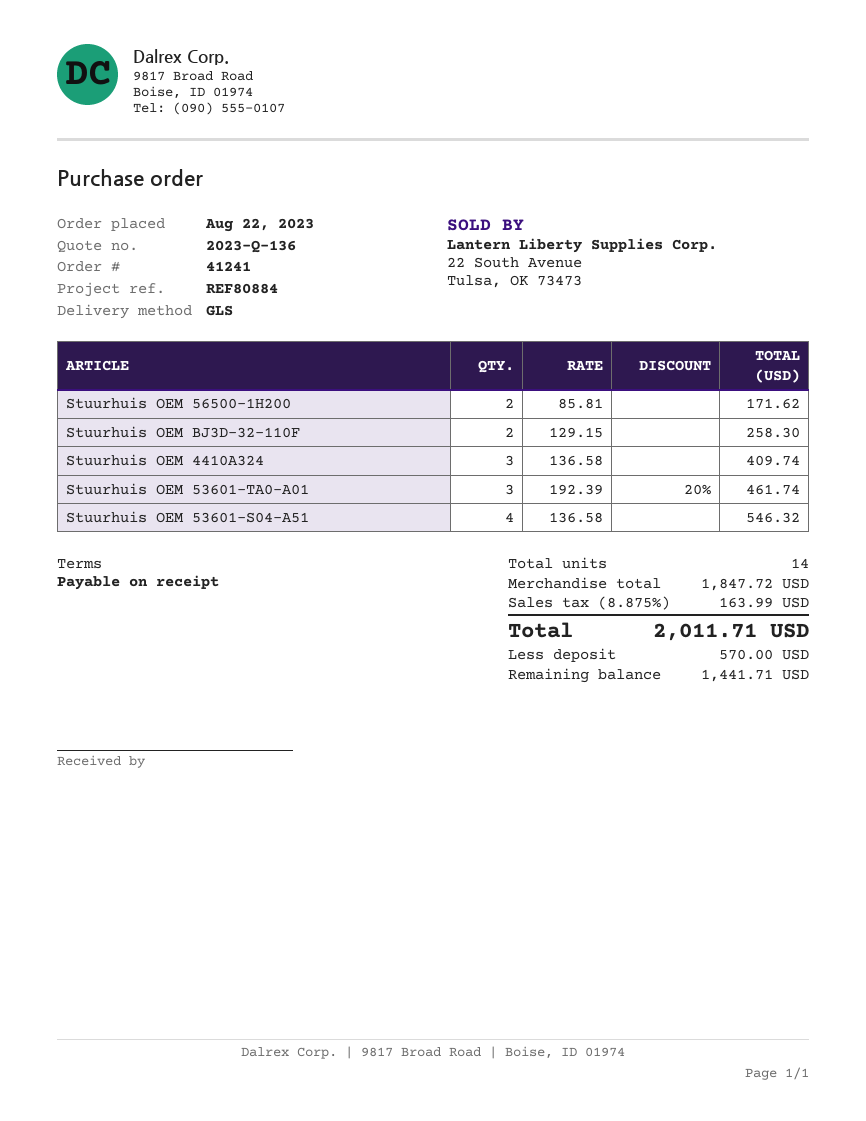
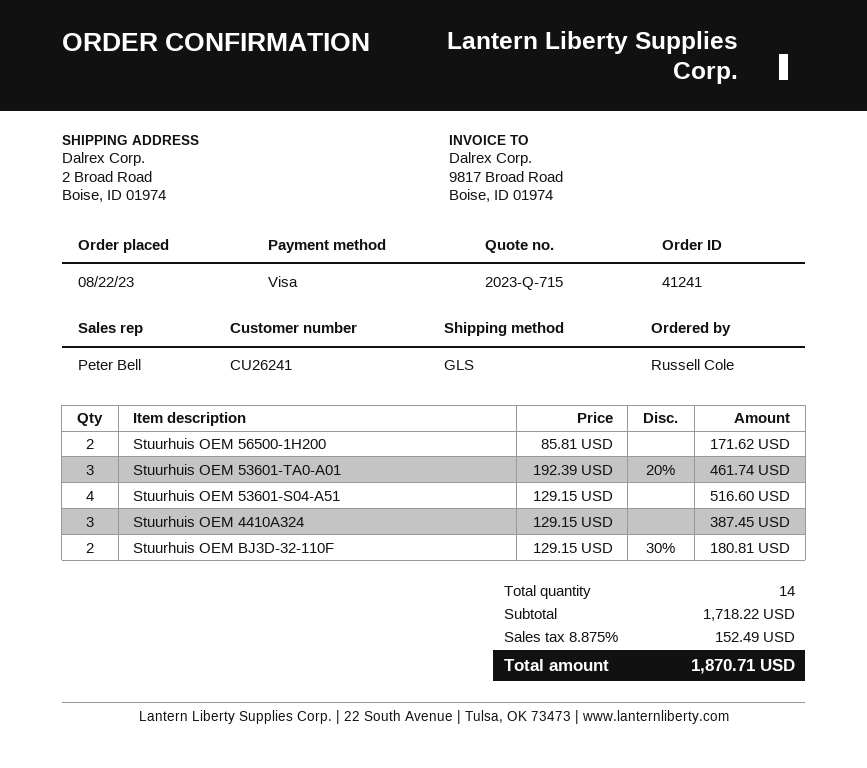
quote number: 2023-Q-136 -> 2023-Q-715
Stuurhuis OEM BJ3D-32-110F: 2 x 129.15 = 258.30 -> 2 x 129.15 - 30% = 180.81
Stuurhuis OEM 4410A324: 3 x 136.58 = 409.74 -> 3 x 129.15 = 387.45
Stuurhuis OEM 53601-S04-A51: 4 x 136.58 = 546.32 -> 4 x 129.15 = 516.60
subtotal: 1847.72 -> 1718.22
tax: 8.875% = 163.99 -> 8.875% = 152.49
total: 2011.71 -> 1870.71

